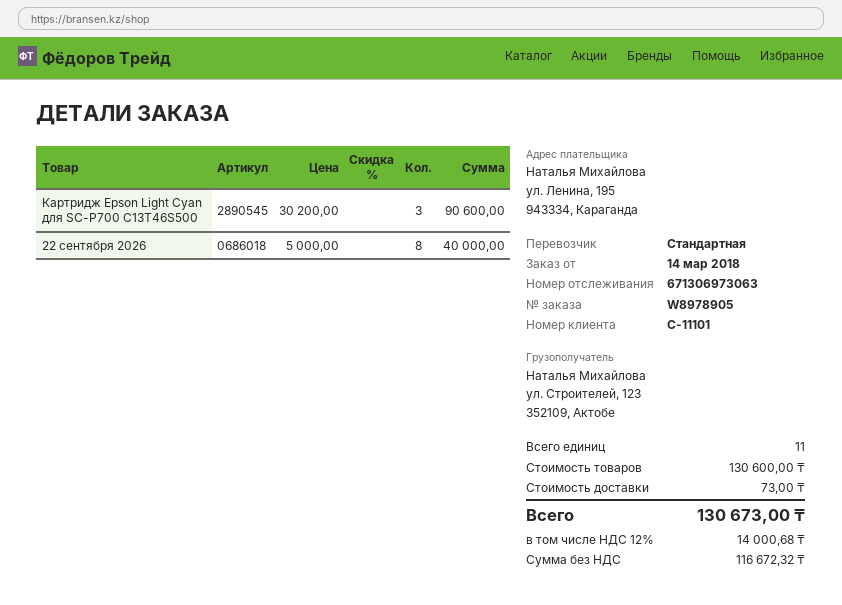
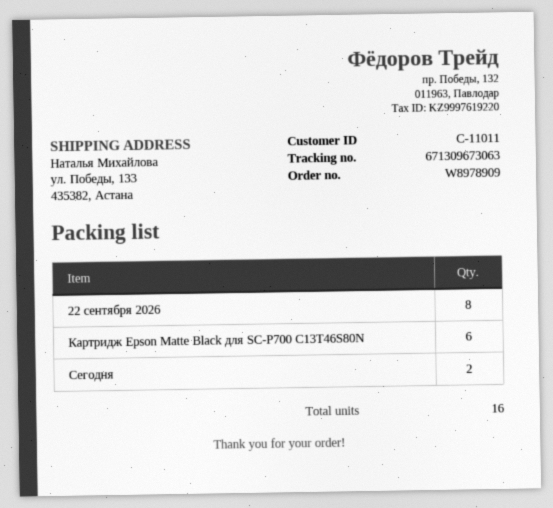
order number: W8978905 -> W8978909
customer number: C-11101 -> C-11011
tracking number: 671306973063 -> 671309673063
ship to: ул. Строителей, 123, 352109, Актобе -> ул. Победы, 133, 435382, Астана
Картридж Epson Light Cyan для SC-P700 C13T46S500: 3 -> none
Картридж Epson Matte Black для SC-P700 C13T46S80N: none -> 6
Сегодня: none -> 2
total quantity: 11 -> 16

